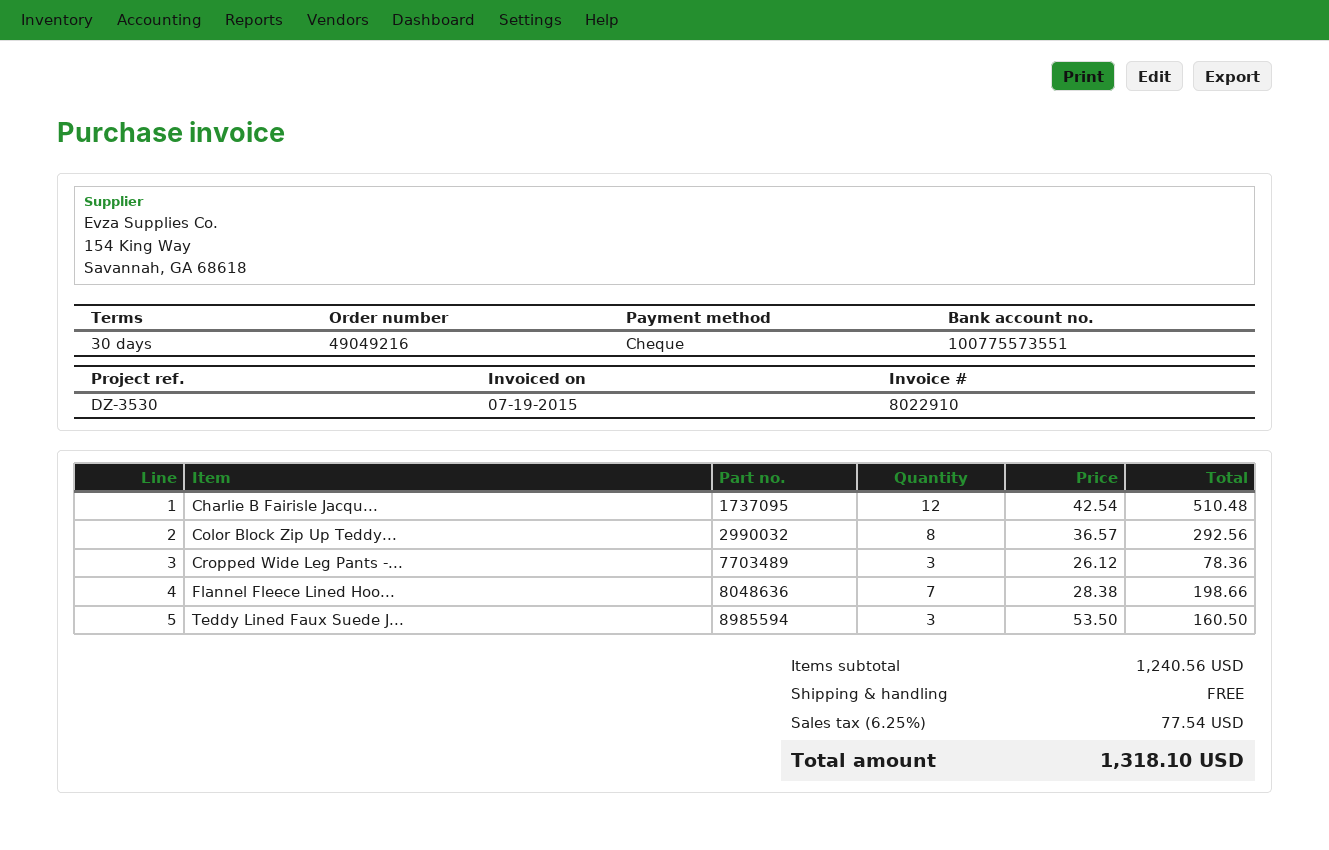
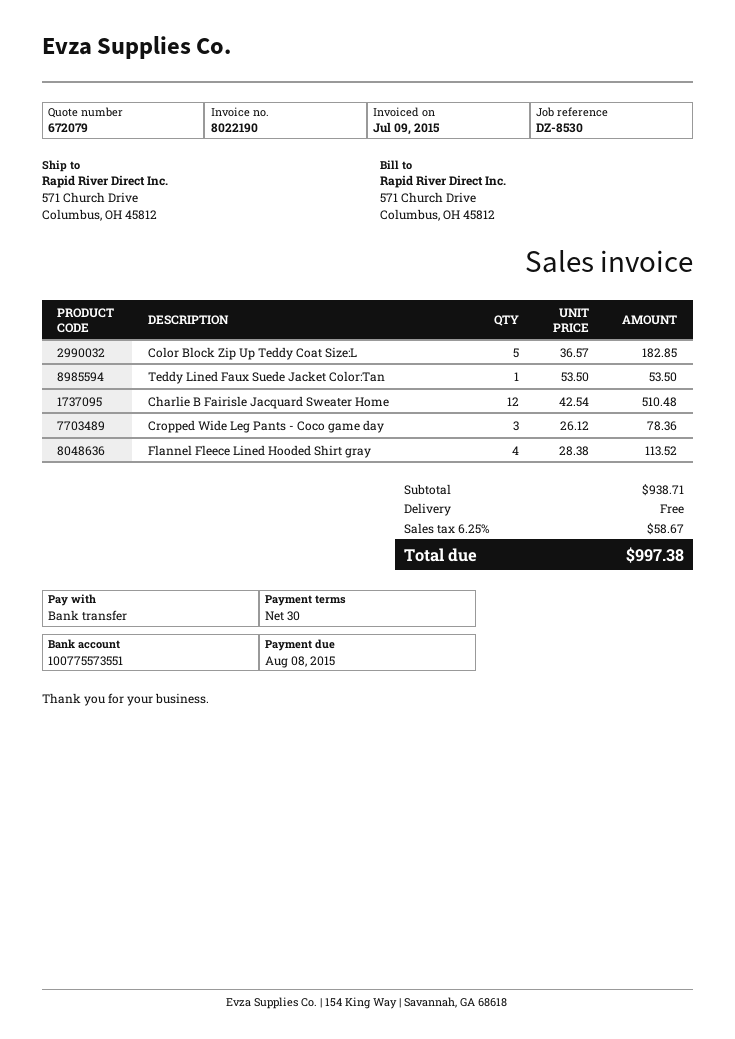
invoice number: 8022910 -> 8022190
invoice date: 2015-07-19 -> 2015-07-09
reference: DZ-3530 -> DZ-8530
payment method: cheque -> bank transfer
Color Block Zip Up Teddy...: 8 x 36.57 = 292.56 -> 5 x 36.57 = 182.85
Flannel Fleece Lined Hoo...: 7 x 28.38 = 198.66 -> 4 x 28.38 = 113.52
Teddy Lined Faux Suede J...: 3 x 53.50 = 160.50 -> 1 x 53.50 = 53.50
subtotal: 1240.56 -> 938.71
tax: 6.25% = 77.54 -> 6.25% = 58.67
total: 1318.10 -> 997.38

